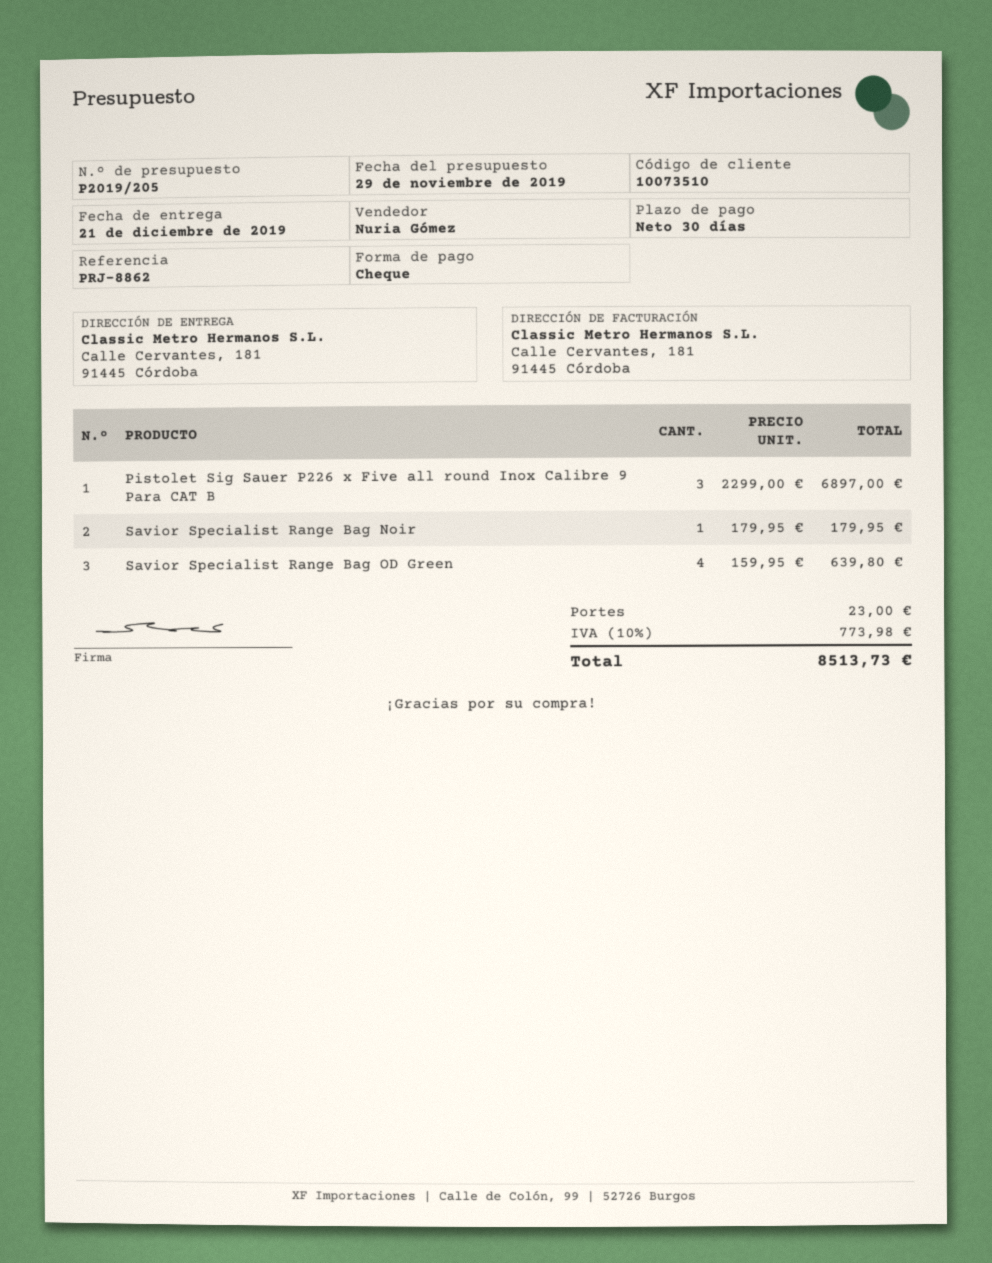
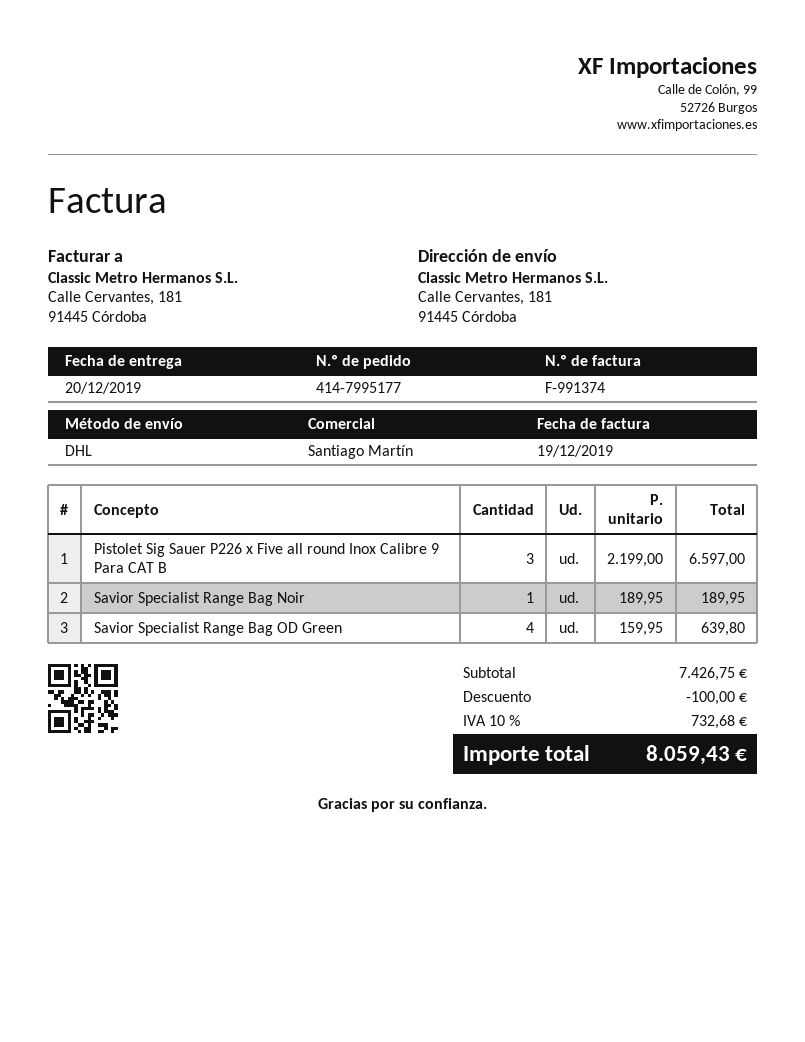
delivery date: 2019-12-21 -> 2019-12-20
sales rep: Nuria Gómez -> Santiago Martín
Pistolet Sig Sauer P226 x Five all round Inox Calibre 9 Para CAT B: 3 x 2299.00 = 6897.00 -> 3 x 2199.00 = 6597.00
Savior Specialist Range Bag Noir: 1 x 179.95 = 179.95 -> 1 x 189.95 = 189.95
discount: none -> 100.00
shipping: 23.00 -> none
tax: 10% = 773.98 -> 10% = 732.68
total: 8513.73 -> 8059.43

